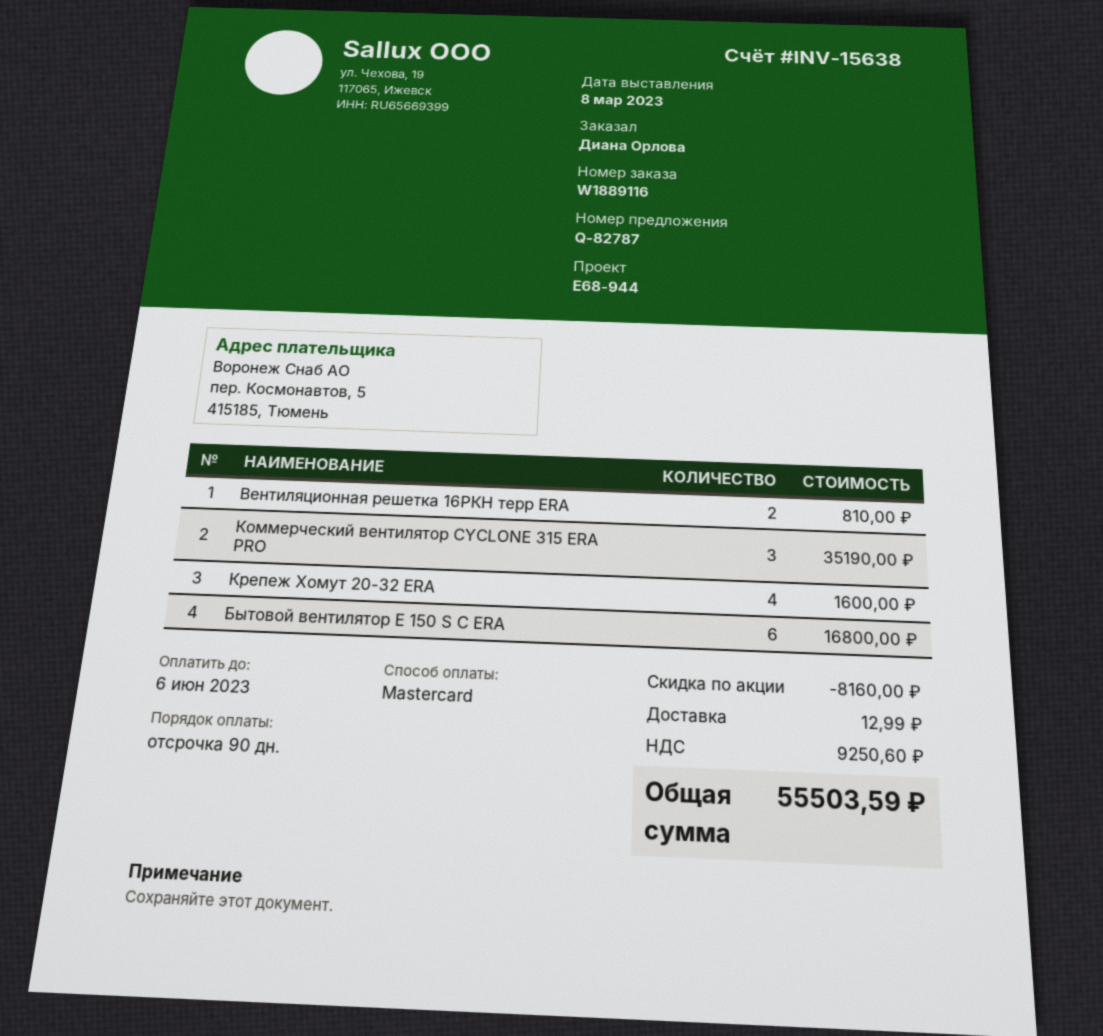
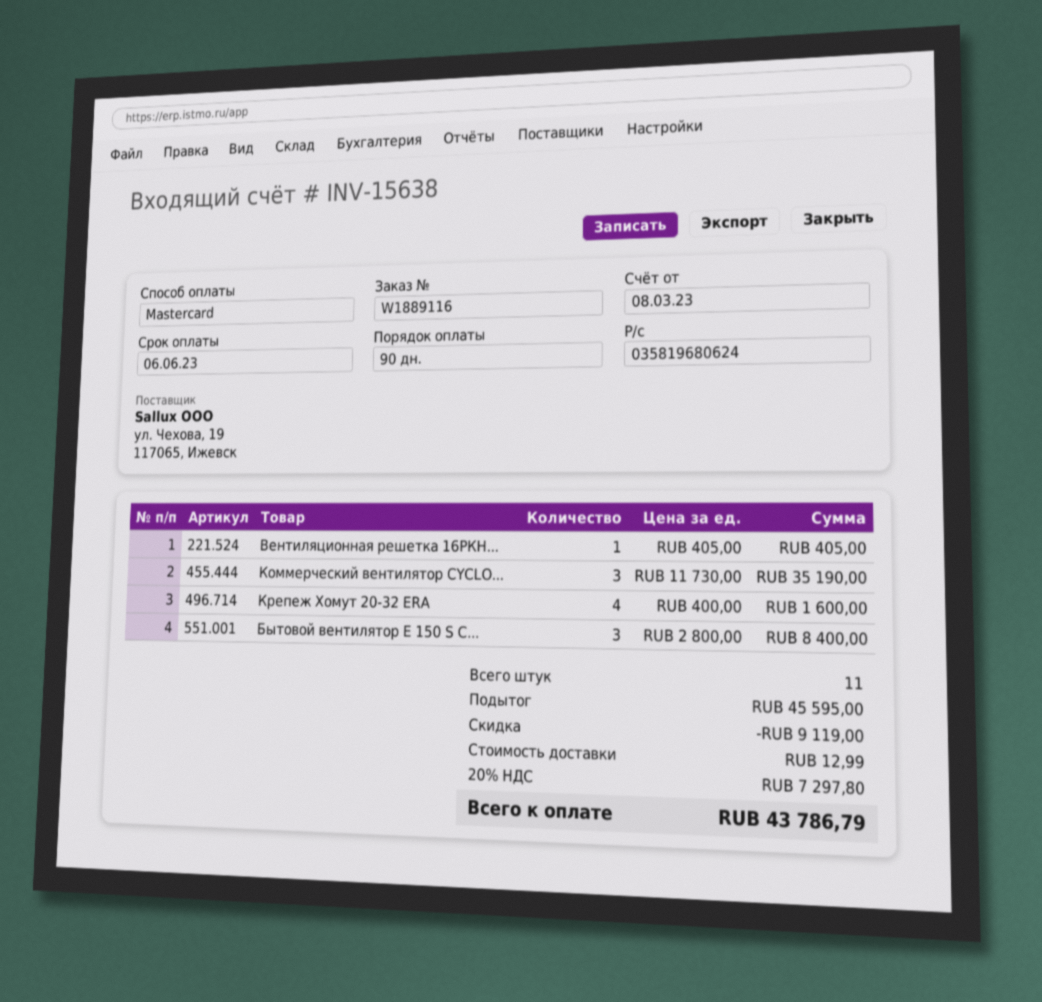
Вентиляционная решетка 16РКН терр ERA: 2 for 810.00 -> 1 for 405.00
Бытовой вентилятор E 150 S C ERA: 6 for 16800.00 -> 3 for 8400.00
discount: 8160.00 -> 9119.00
tax: 9250.60 -> 7297.80
total: 55503.59 -> 43786.79

